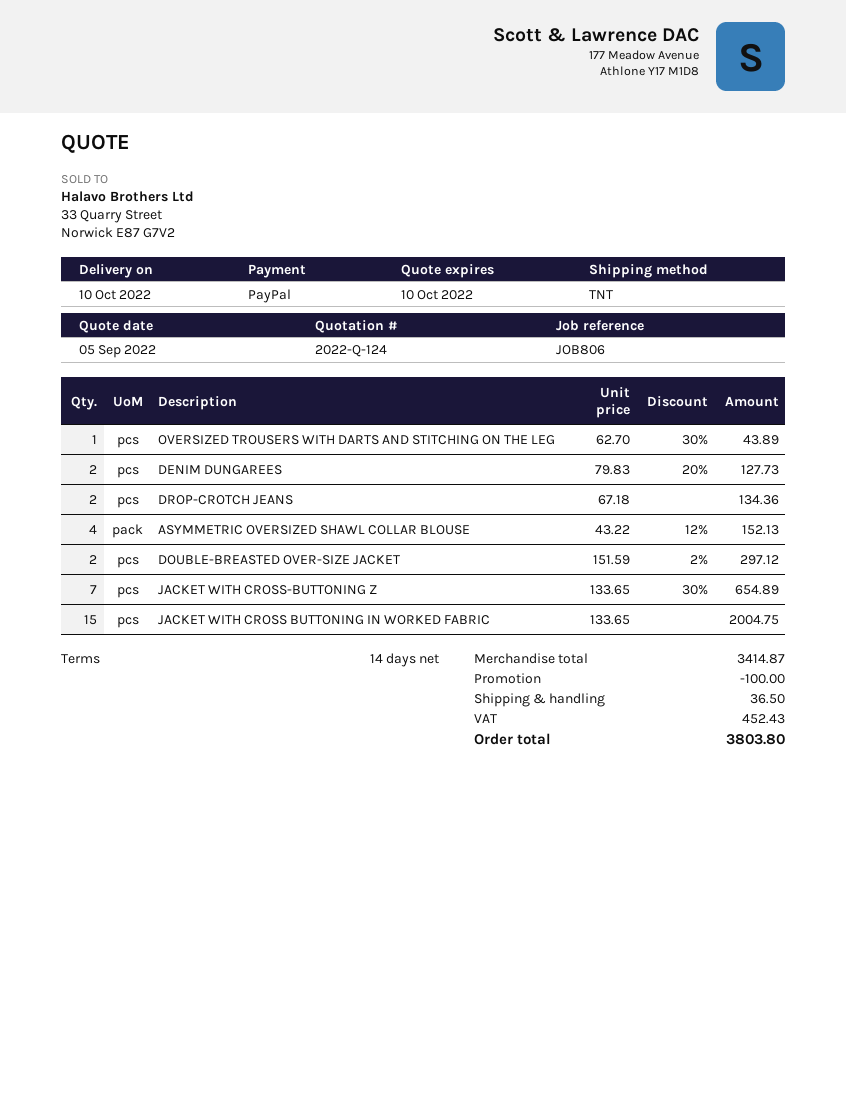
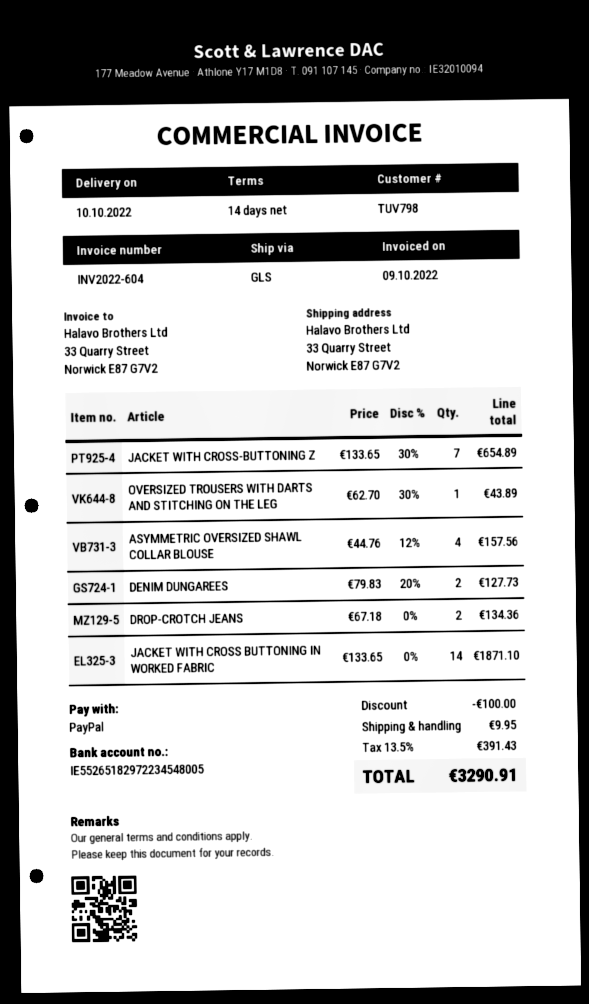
shipping method: TNT -> GLS
ASYMMETRIC OVERSIZED SHAWL COLLAR BLOUSE: 4 x 43.22 - 12% = 152.13 -> 4 x 44.76 - 12% = 157.56
DOUBLE-BREASTED OVER-SIZE JACKET: 2 x 151.59 - 2% = 297.12 -> none
JACKET WITH CROSS BUTTONING IN WORKED FABRIC: 15 x 133.65 = 2004.75 -> 14 x 133.65 = 1871.10
shipping: 36.50 -> 9.95
tax: 452.43 -> 391.43
total: 3803.80 -> 3290.91

